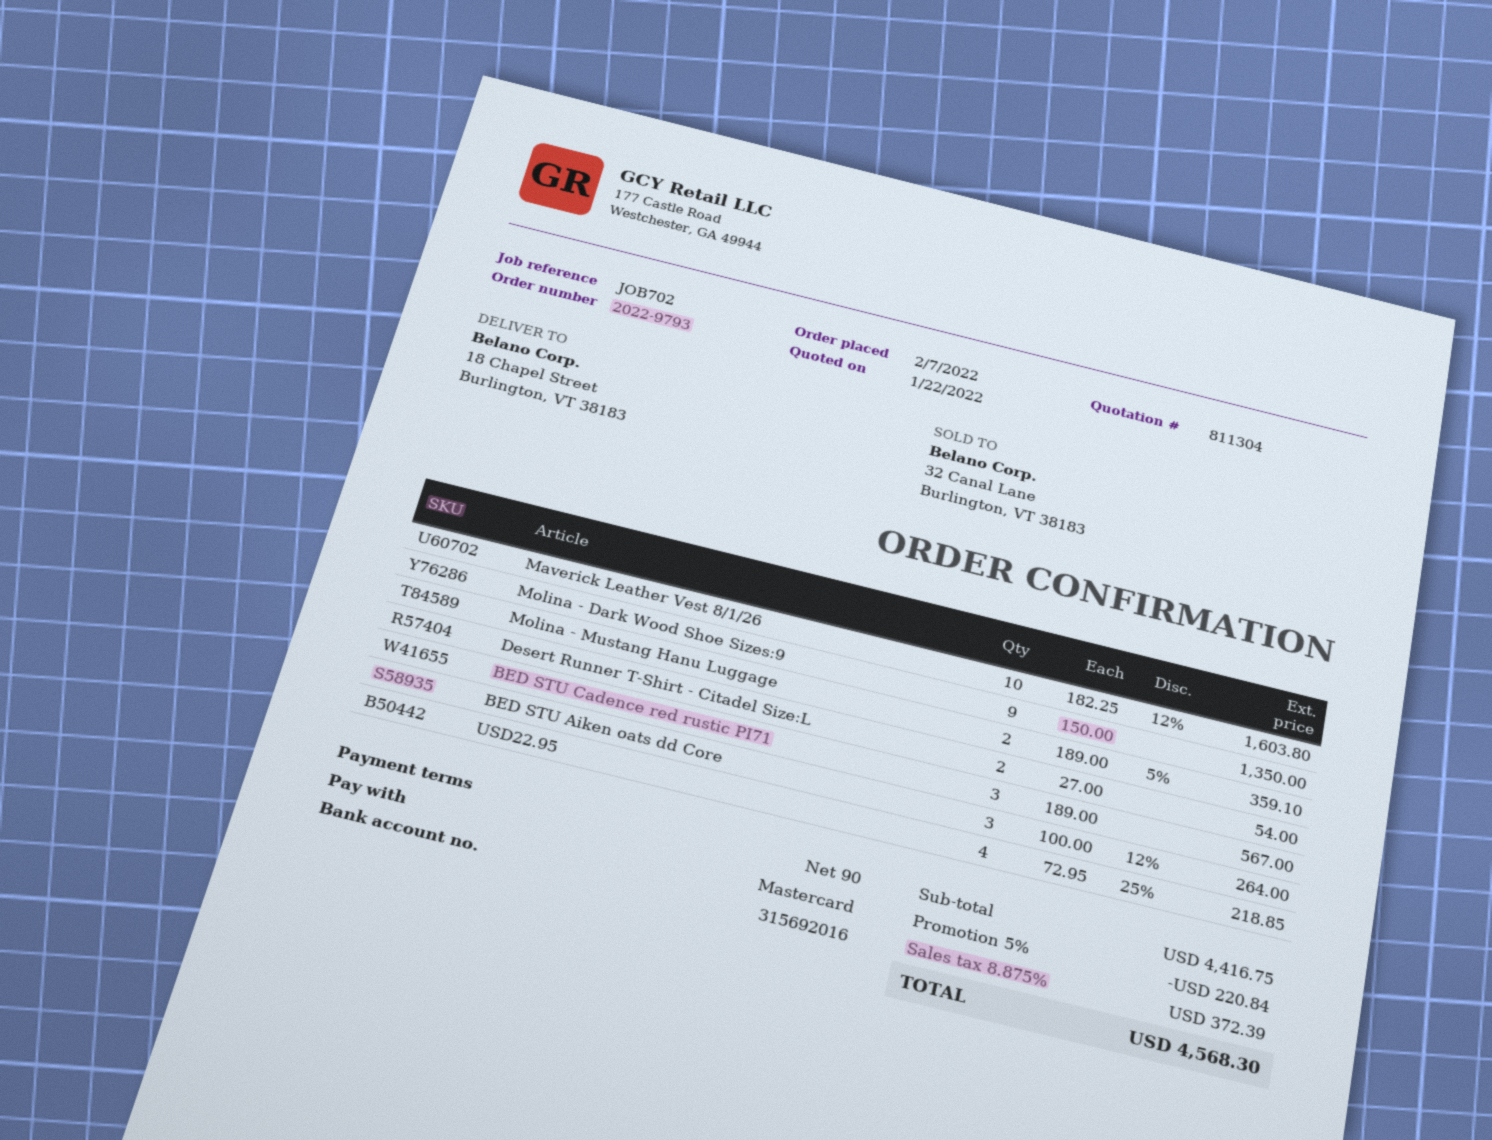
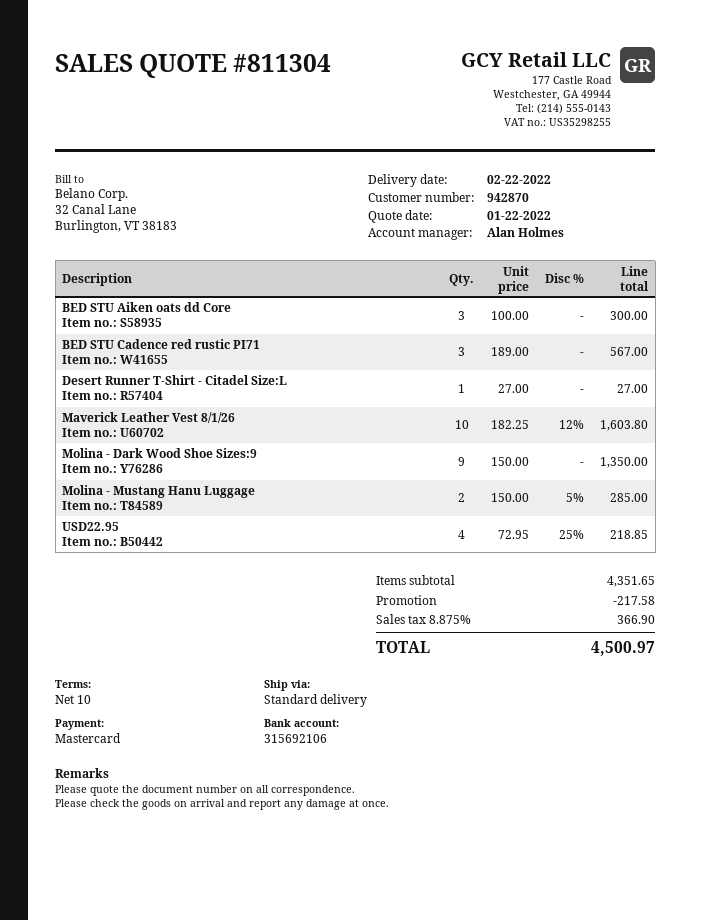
payment terms: 90 days -> 10 days
bank account: 315692016 -> 315692106
Molina - Mustang Hanu Luggage: 2 x 189.00 - 5% = 359.10 -> 2 x 150.00 - 5% = 285.00
Desert Runner T-Shirt - Citadel Size:L: 2 x 27.00 = 54.00 -> 1 x 27.00 = 27.00
BED STU Aiken oats dd Core: 3 x 100.00 - 12% = 264.00 -> 3 x 100.00 = 300.00
subtotal: 4416.75 -> 4351.65
discount: 220.84 -> 217.58
tax: 8.875% = 372.39 -> 8.875% = 366.90
total: 4568.30 -> 4500.97

